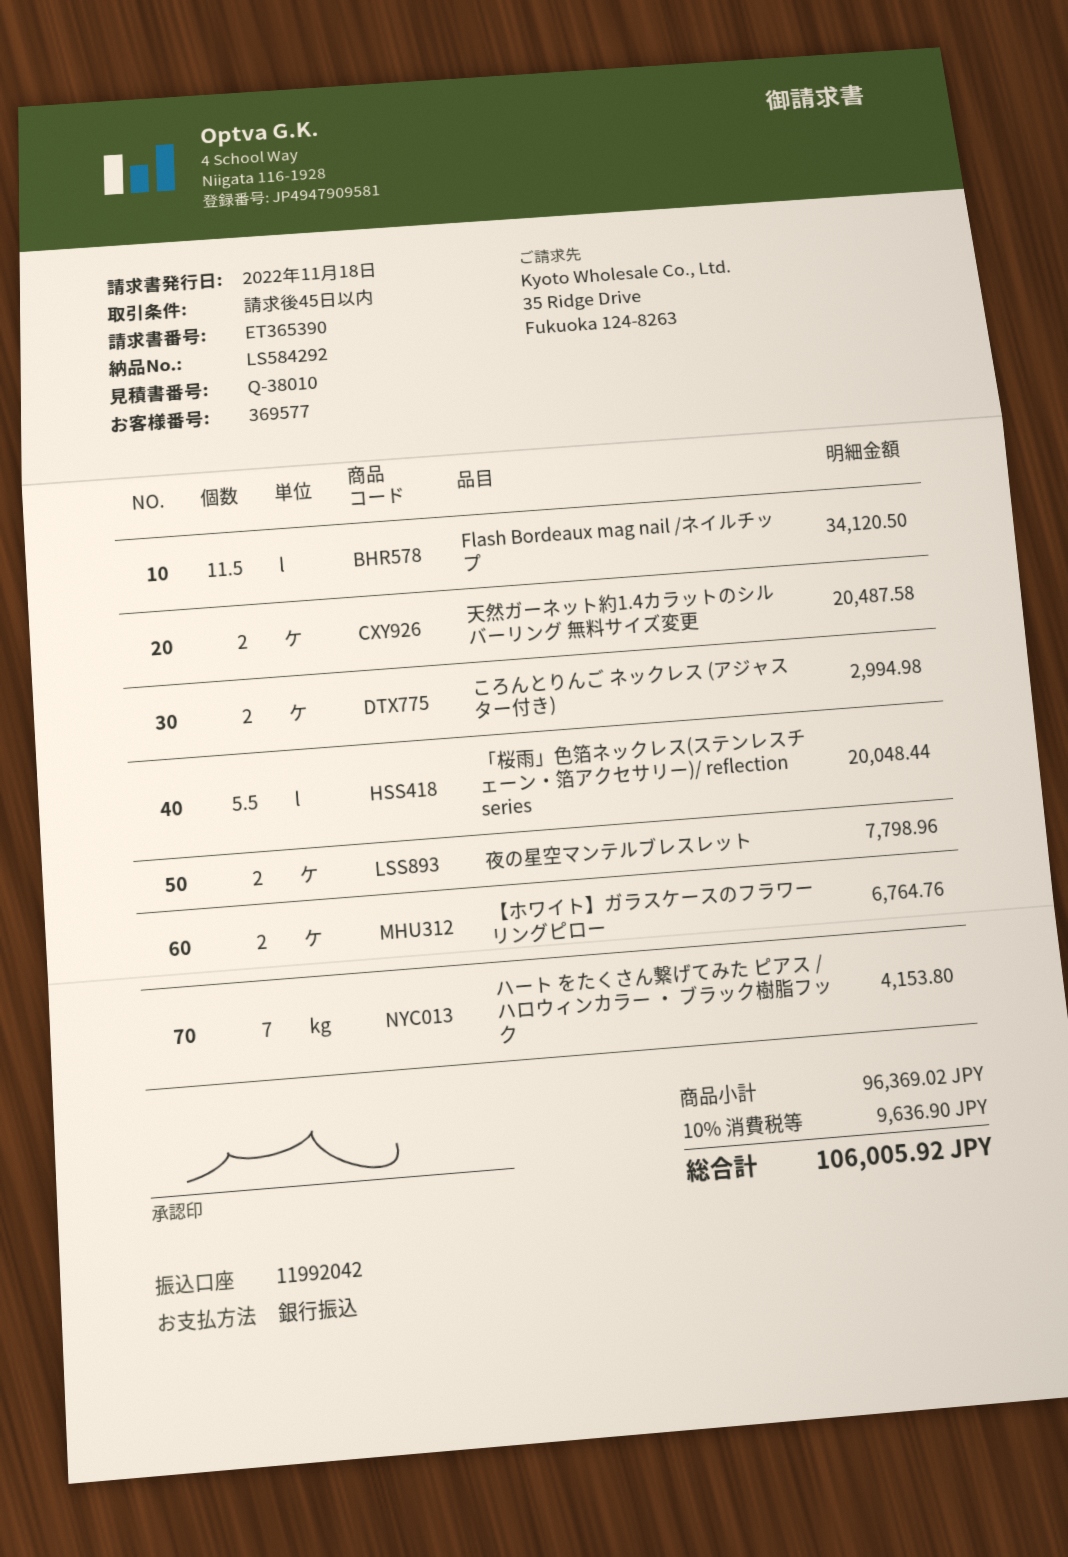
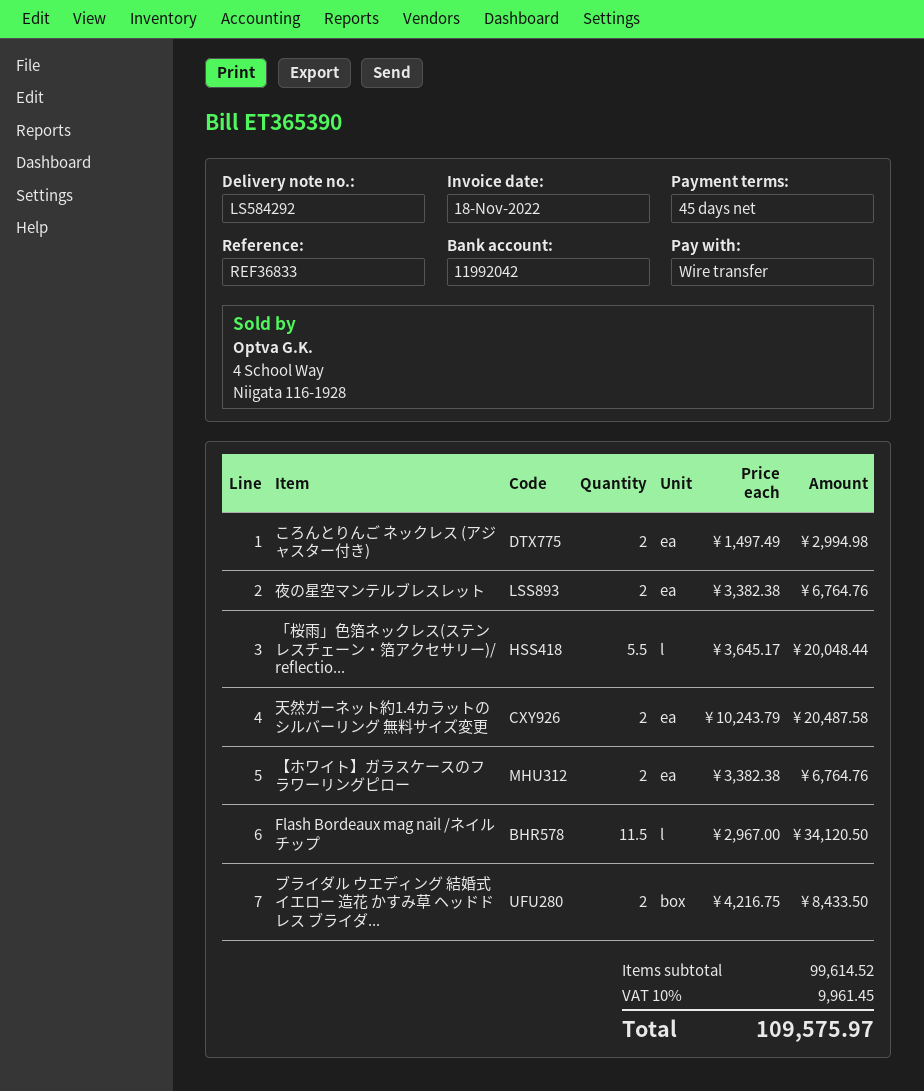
夜の星空マンテルブレスレット: 2 for 7798.96 -> 2 for 6764.76
ハート をたくさん繋げてみた ピアス / ハロウィンカラー ・ ブラック樹脂フック: 7 for 4153.80 -> none
ブライダル ウエディング 結婚式 イエロー 造花 かすみ草 ヘッドドレス ブライダ...: none -> 2 for 8433.50
subtotal: 96369.02 -> 99614.52
tax: 10% = 9636.90 -> 10% = 9961.45
total: 106005.92 -> 109575.97

